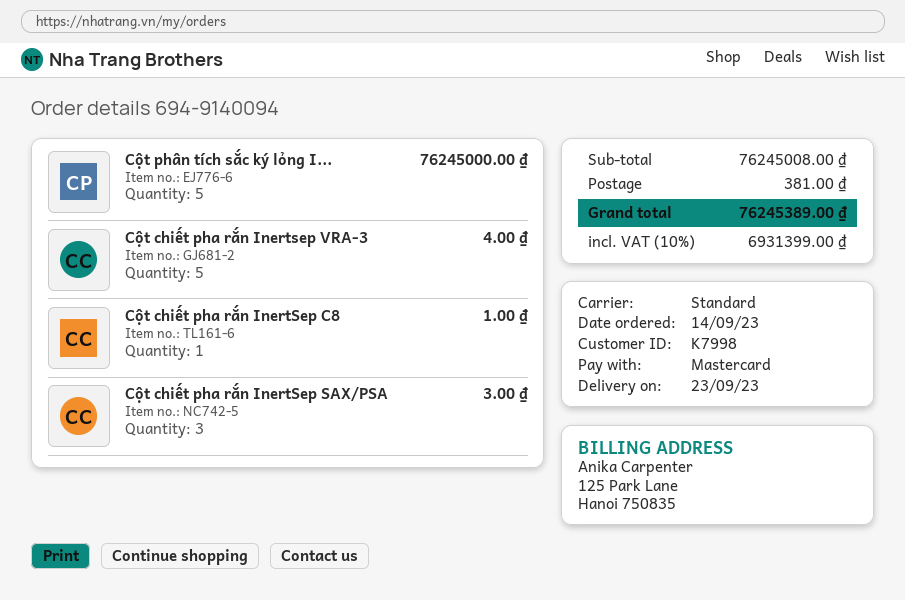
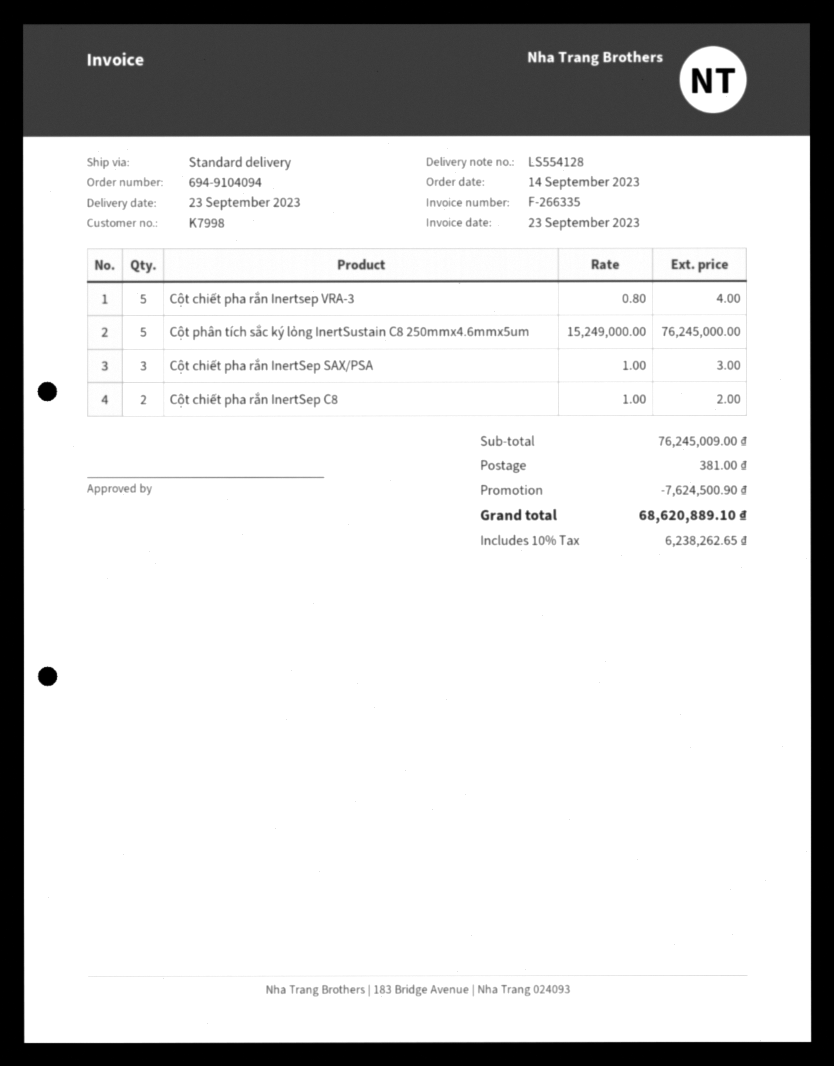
order number: 694-9140094 -> 694-9104094
Cột chiết pha rắn InertSep C8: 1 for 1.00 -> 2 for 2.00
subtotal: 76245008.00 -> 76245009.00
discount: none -> 7624500.90
tax: 10% = 6931399.00 -> 10% = 6238262.65
total: 76245389.00 -> 68620889.10

